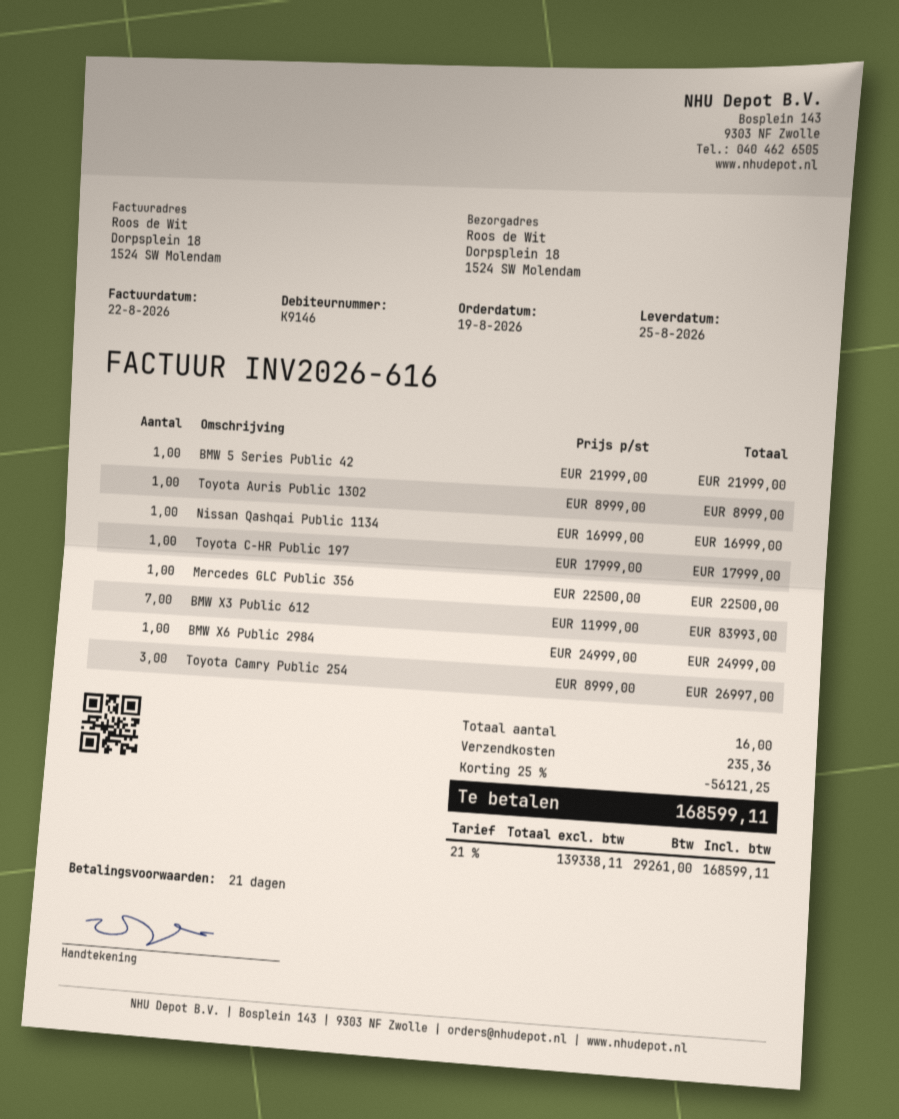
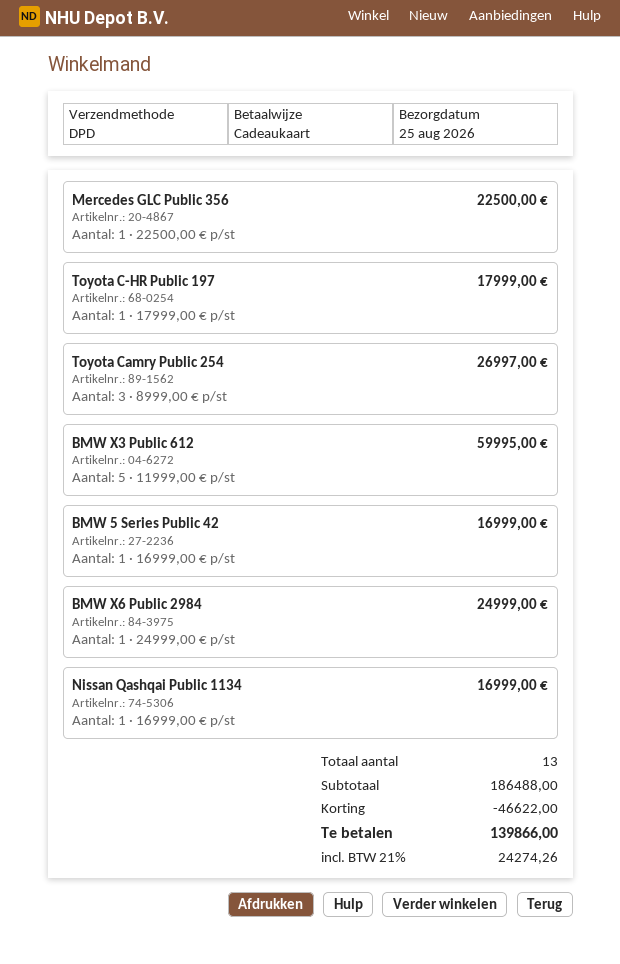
BMW 5 Series Public 42: 1 x 21999.00 = 21999.00 -> 1 x 16999.00 = 16999.00
Toyota Auris Public 1302: 1 x 8999.00 = 8999.00 -> none
BMW X3 Public 612: 7 x 11999.00 = 83993.00 -> 5 x 11999.00 = 59995.00
total quantity: 16 -> 13
discount: 56121.25 -> 46622.00
shipping: 235.36 -> none
tax: 21% = 29261.00 -> 21% = 24274.26
total: 168599.11 -> 139866.00

